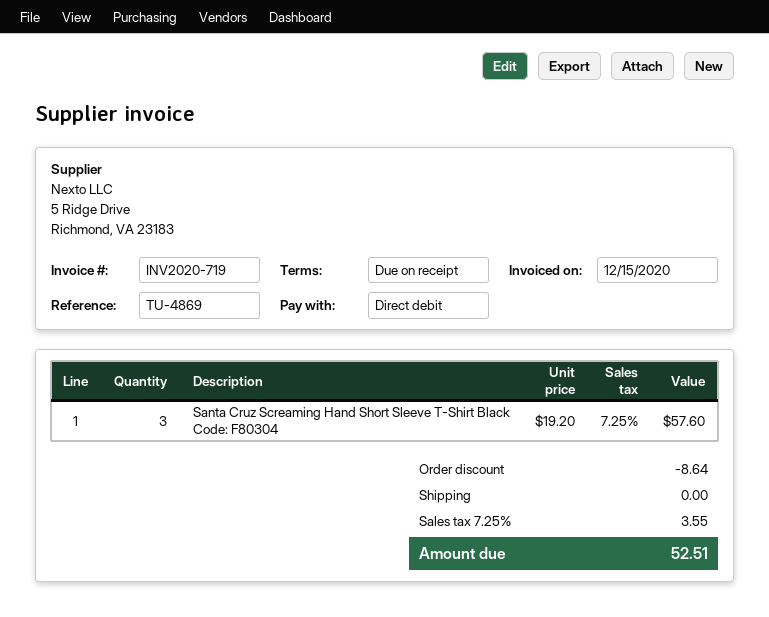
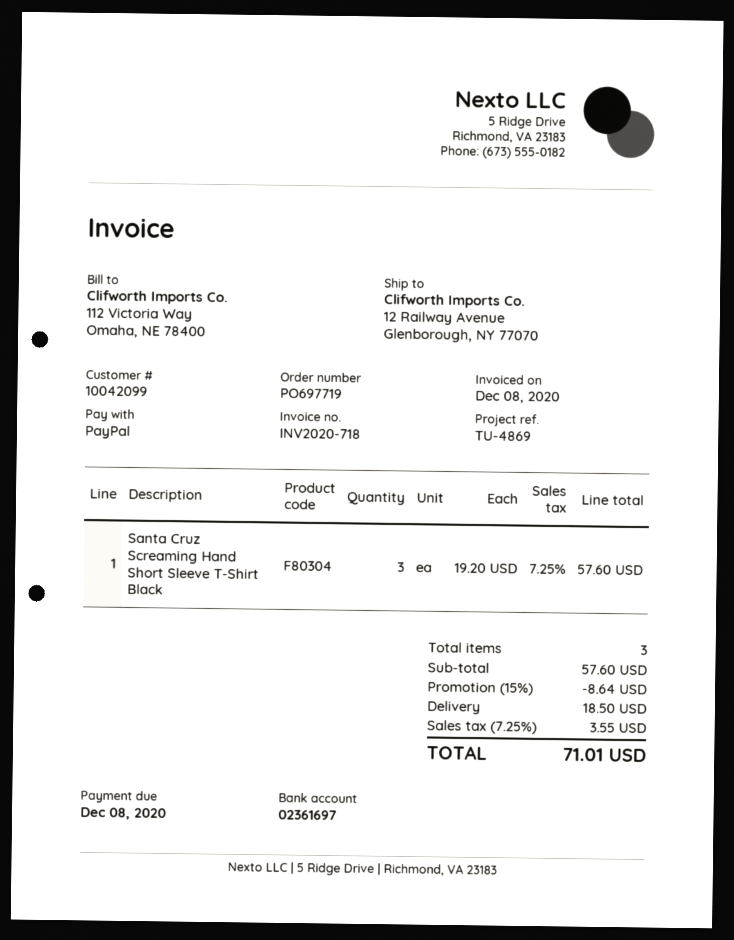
invoice number: INV2020-719 -> INV2020-718
invoice date: 2020-12-15 -> 2020-12-08
payment method: direct debit -> PayPal
shipping: 0.00 -> 18.50
total: 52.51 -> 71.01

